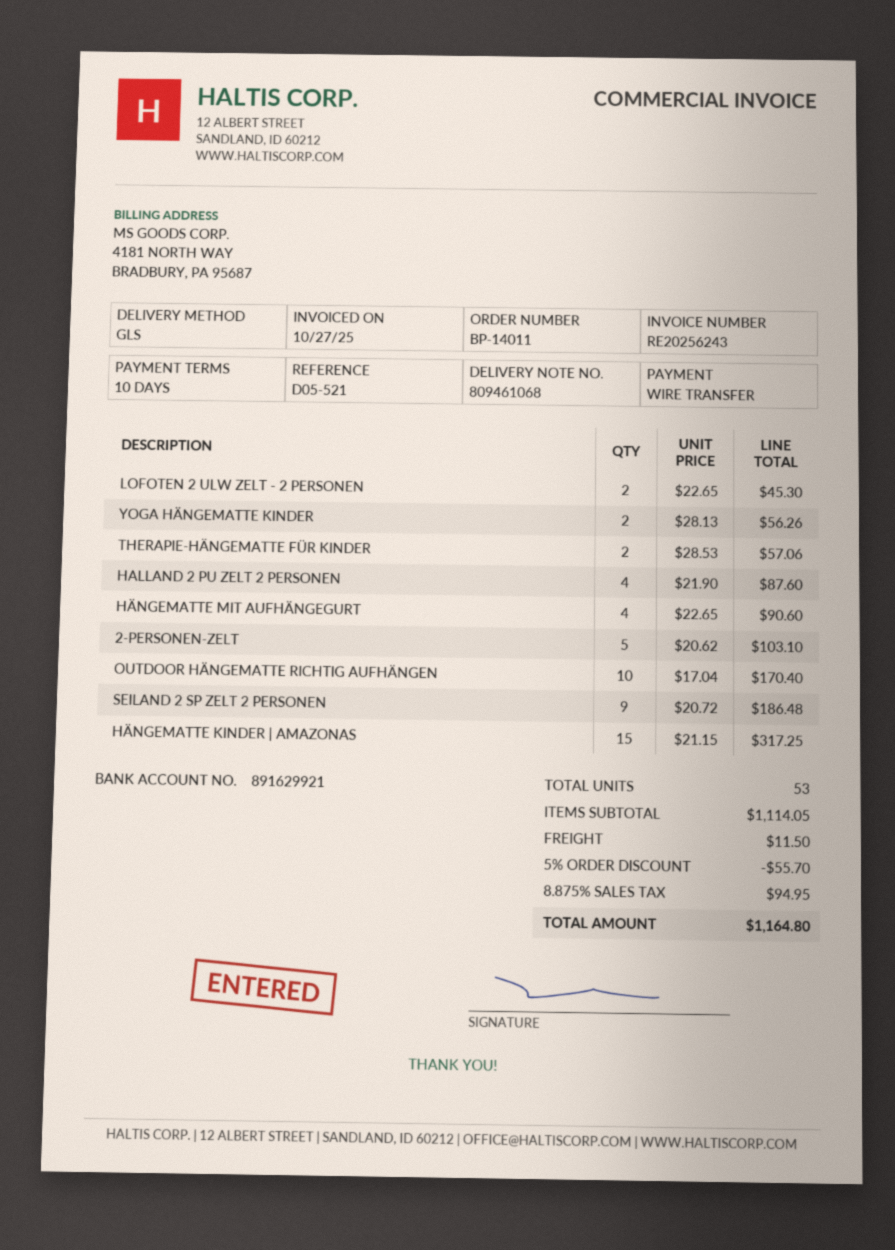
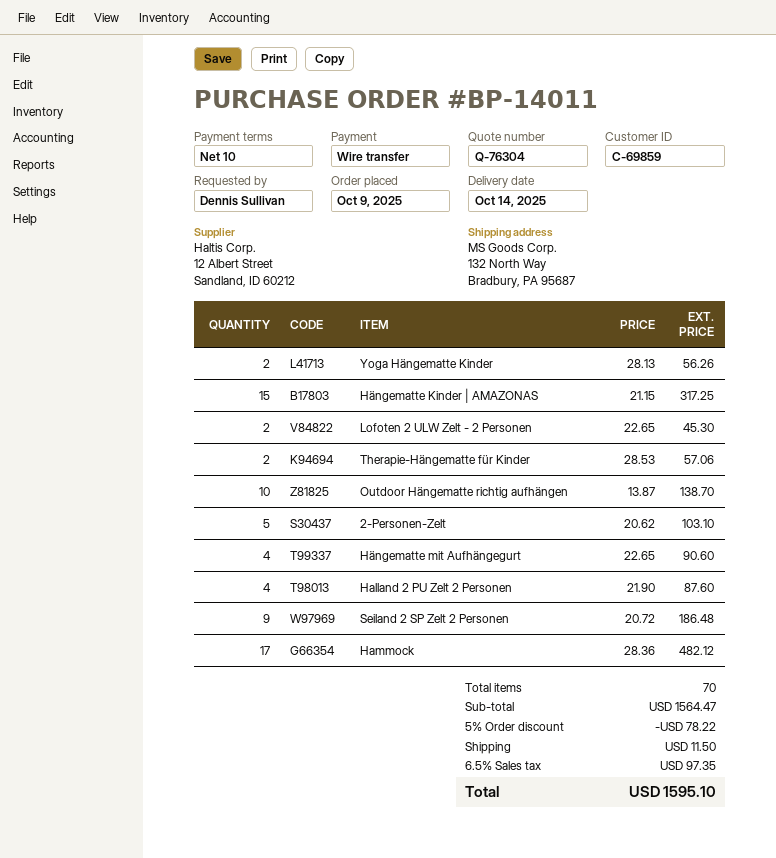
OUTDOOR HÄNGEMATTE RICHTIG AUFHÄNGEN: 10 x 17.04 = 170.40 -> 10 x 13.87 = 138.70
Hammock: none -> 17 x 28.36 = 482.12
total quantity: 53 -> 70
subtotal: 1114.05 -> 1564.47
discount: 5% = 55.70 -> 5% = 78.22
tax: 8.875% = 94.95 -> 6.5% = 97.35
total: 1164.80 -> 1595.10

